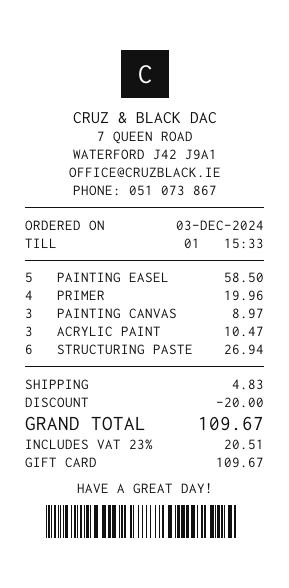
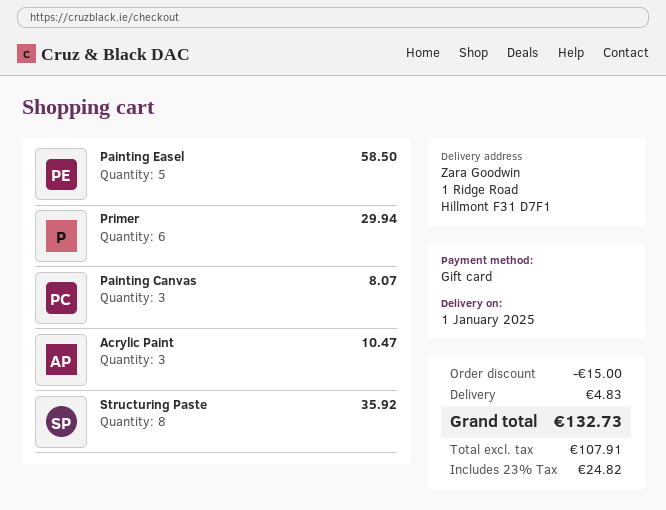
PRIMER: 4 for 19.96 -> 6 for 29.94
PAINTING CANVAS: 3 for 8.97 -> 3 for 8.07
STRUCTURING PASTE: 6 for 26.94 -> 8 for 35.92
discount: 20.00 -> 15.00
tax: 23% = 20.51 -> 23% = 24.82
total: 109.67 -> 132.73

